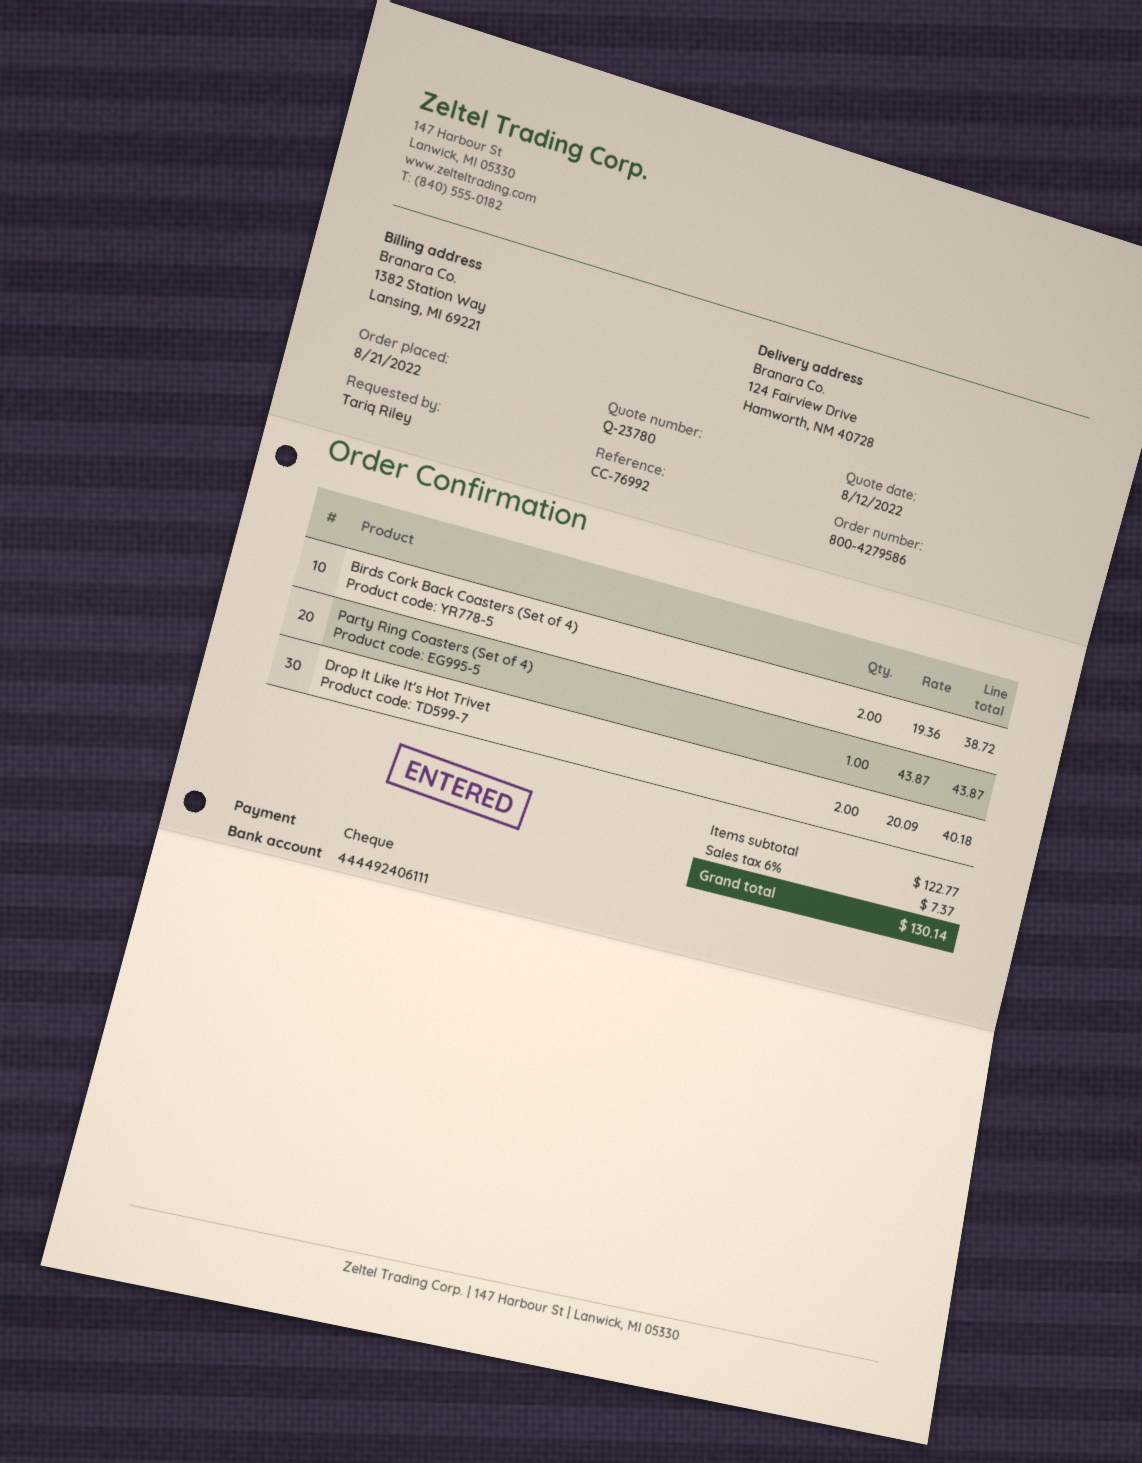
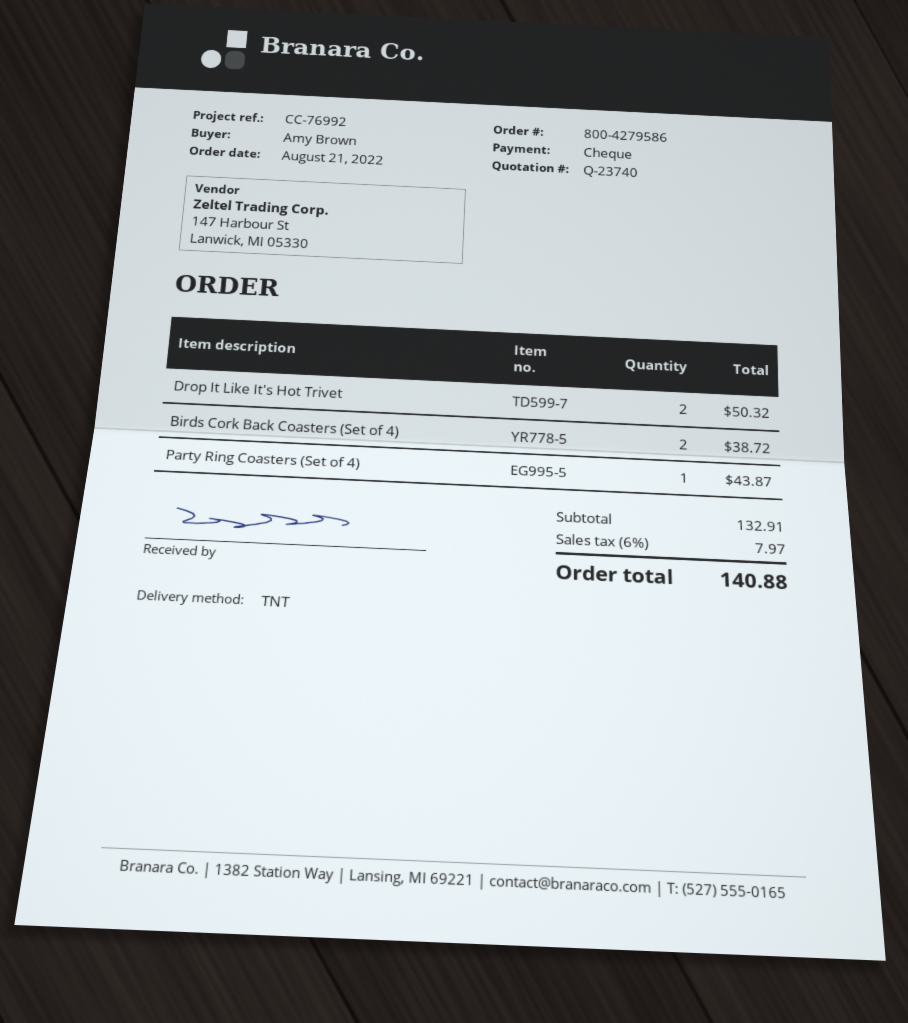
quote number: Q-23780 -> Q-23740
ordered by: Tariq Riley -> Amy Brown
Drop It Like It's Hot Trivet: 2 for 40.18 -> 2 for 50.32
subtotal: 122.77 -> 132.91
tax: 6% = 7.37 -> 6% = 7.97
total: 130.14 -> 140.88

